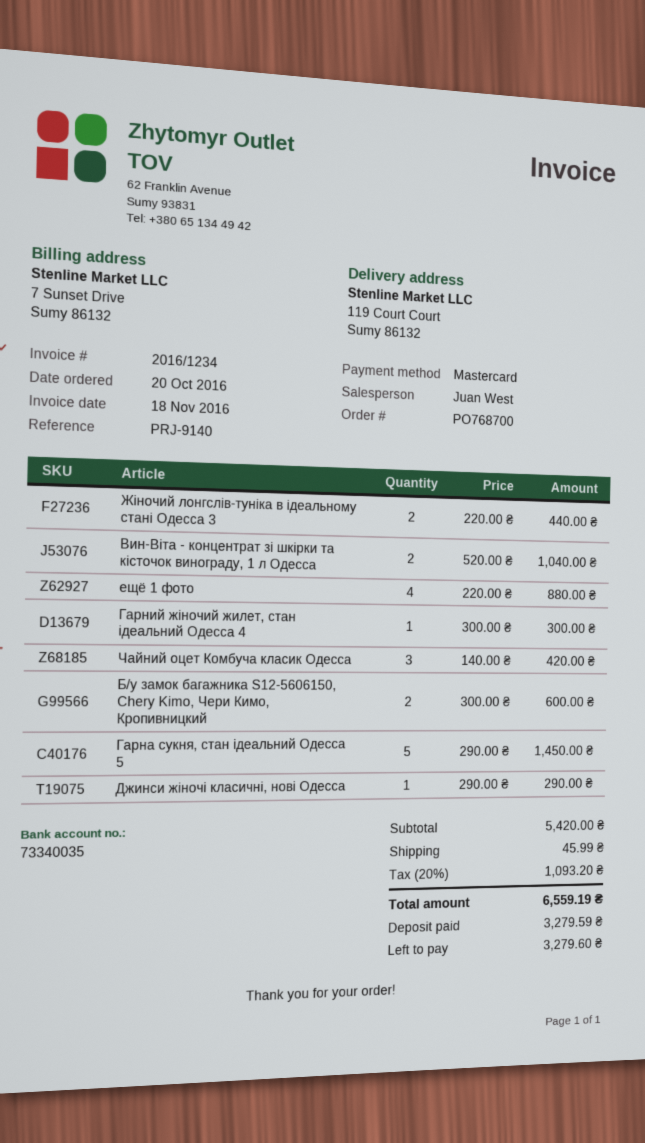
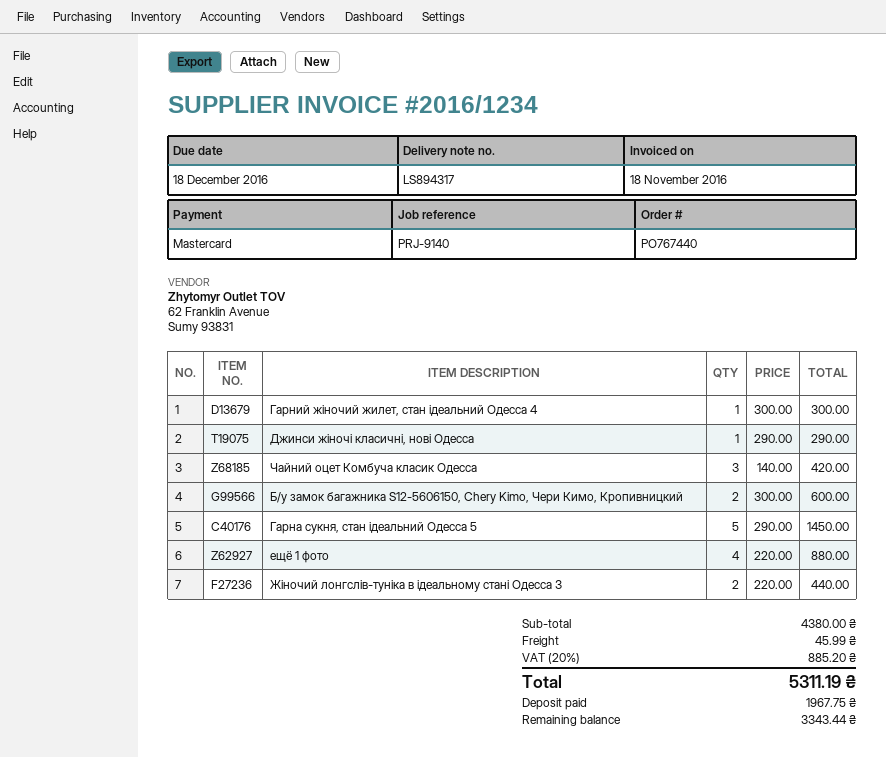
order number: PO768700 -> PO767440
Вин-Віта - концентрат зі шкірки та кісточок винограду, 1 л Одесса: 2 x 520.00 = 1040.00 -> none
subtotal: 5420.00 -> 4380.00
tax: 20% = 1093.20 -> 20% = 885.20
total: 6559.19 -> 5311.19
deposit: 3279.59 -> 1967.75
balance: 3279.60 -> 3343.44

